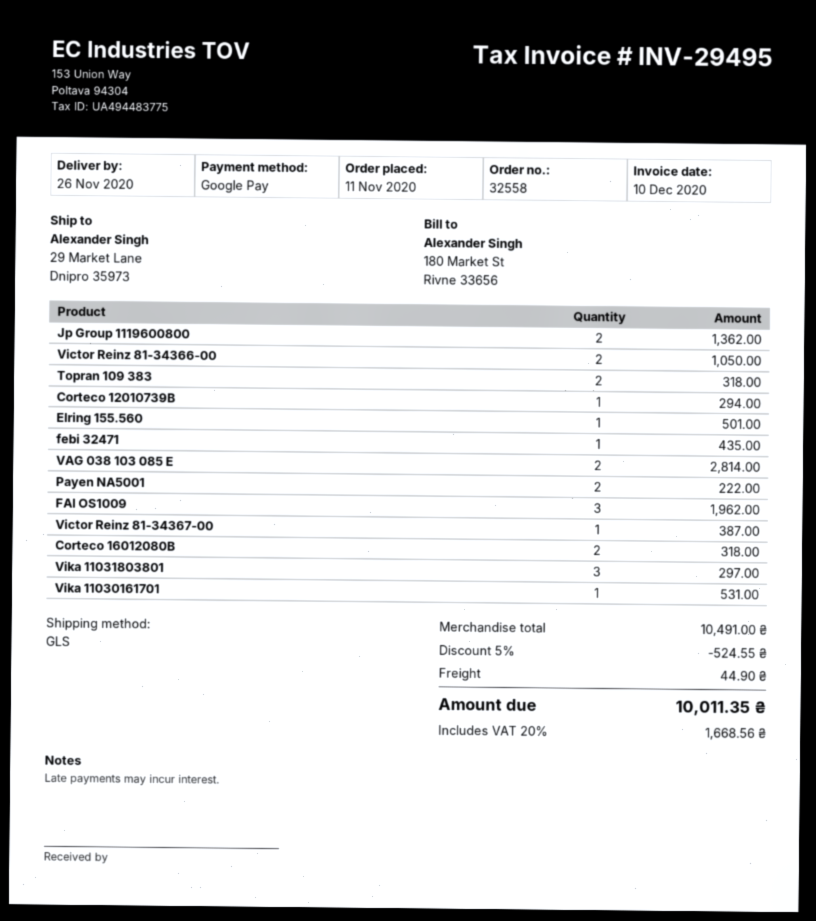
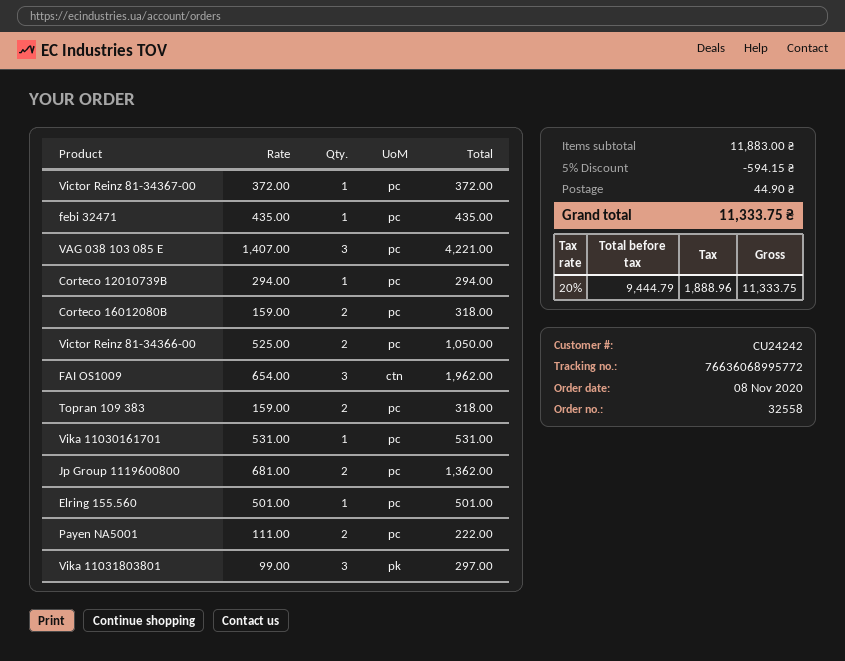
order date: 2020-11-11 -> 2020-11-08
VAG 038 103 085 E: 2 for 2814.00 -> 3 for 4221.00
Victor Reinz 81-34367-00: 1 for 387.00 -> 1 for 372.00
subtotal: 10491.00 -> 11883.00
discount: 5% = 524.55 -> 5% = 594.15
tax: 20% = 1668.56 -> 20% = 1888.96
total: 10011.35 -> 11333.75

